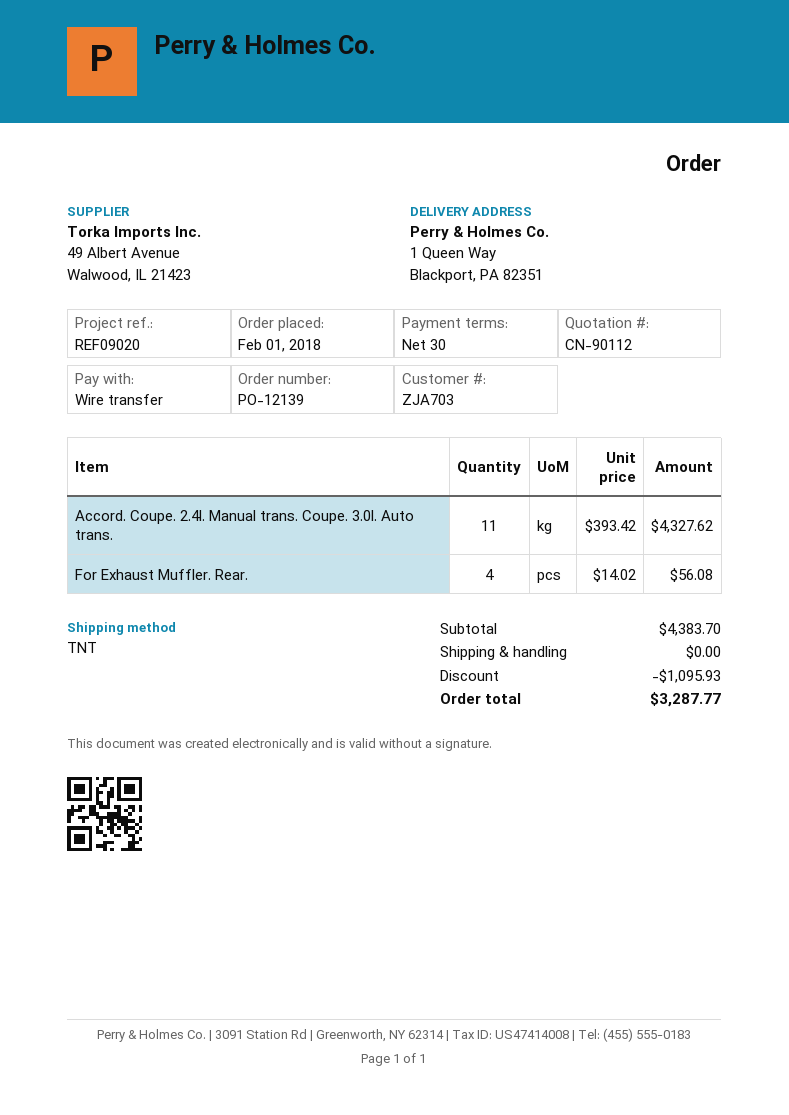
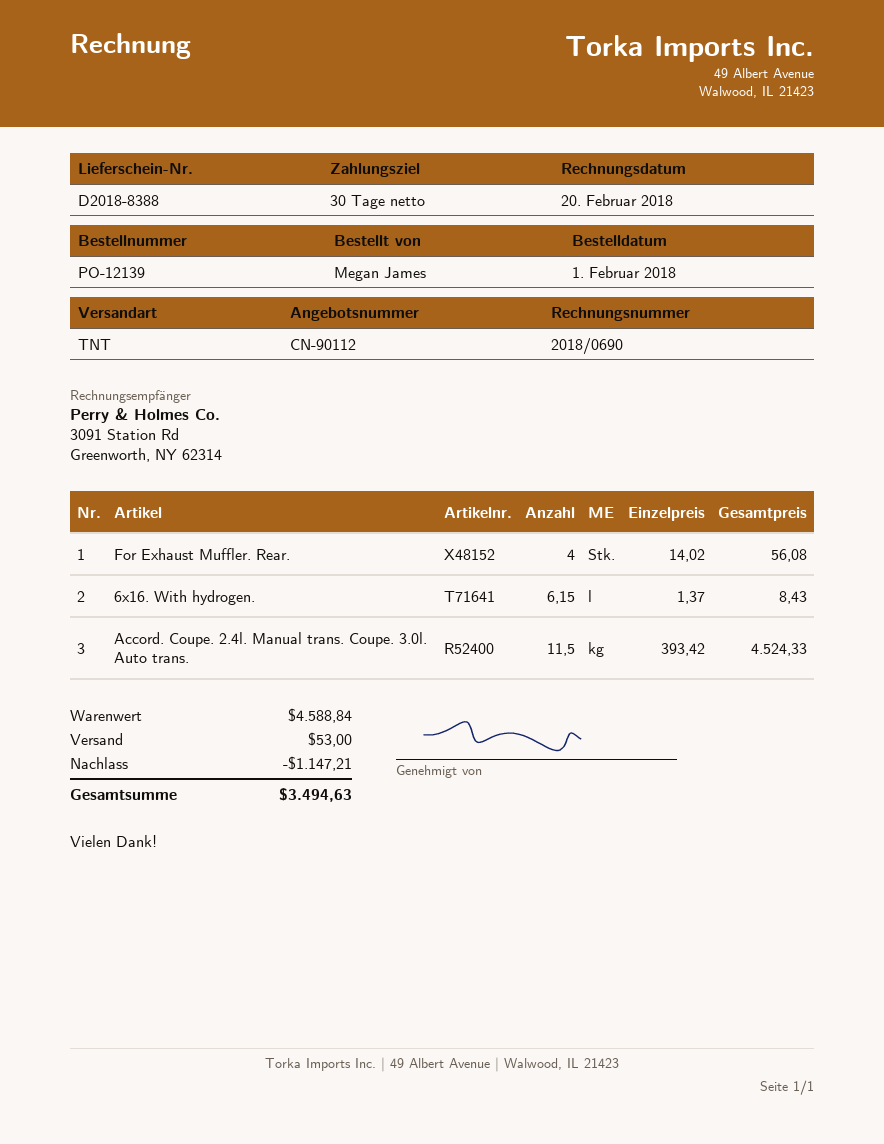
Accord. Coupe. 2.4l. Manual trans. Coupe. 3.0l. Auto trans.: 11 x 393.42 = 4327.62 -> 11.5 x 393.42 = 4524.33
6x16. With hydrogen.: none -> 6.15 x 1.37 = 8.43
subtotal: 4383.70 -> 4588.84
discount: 1095.93 -> 1147.21
shipping: 0.00 -> 53.00
total: 3287.77 -> 3494.63

